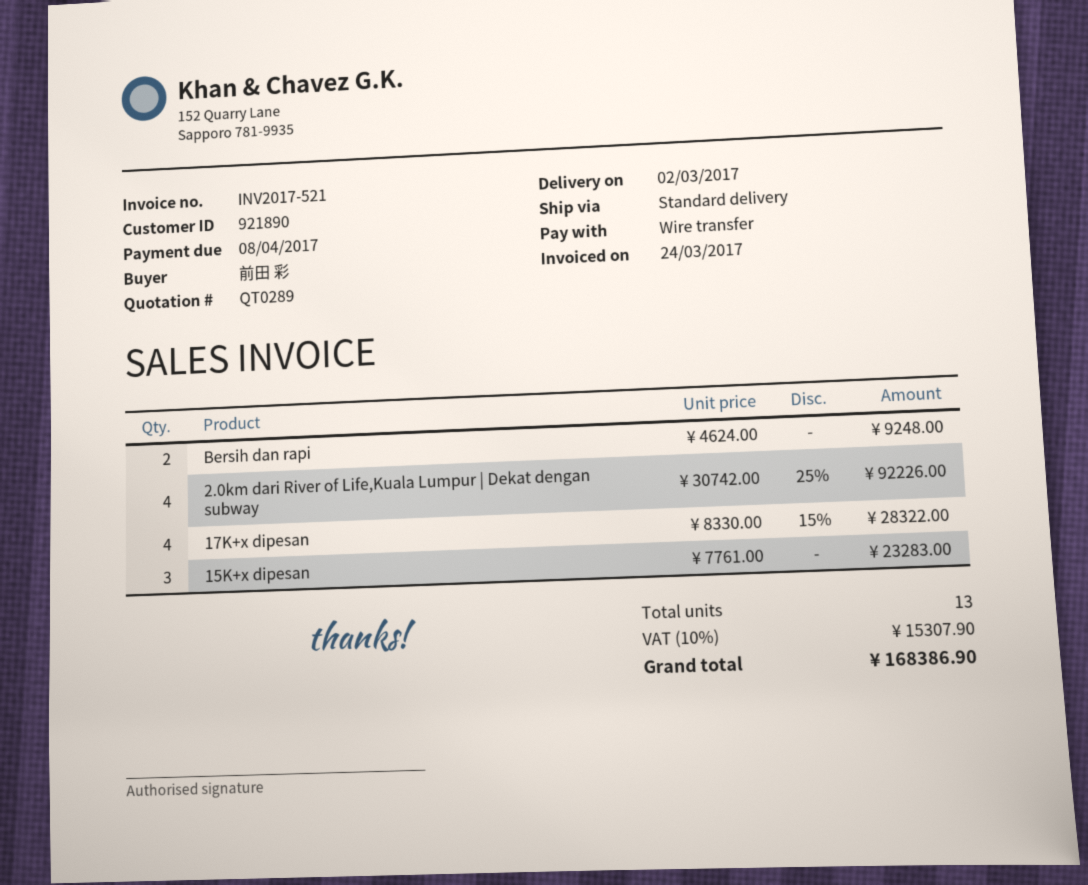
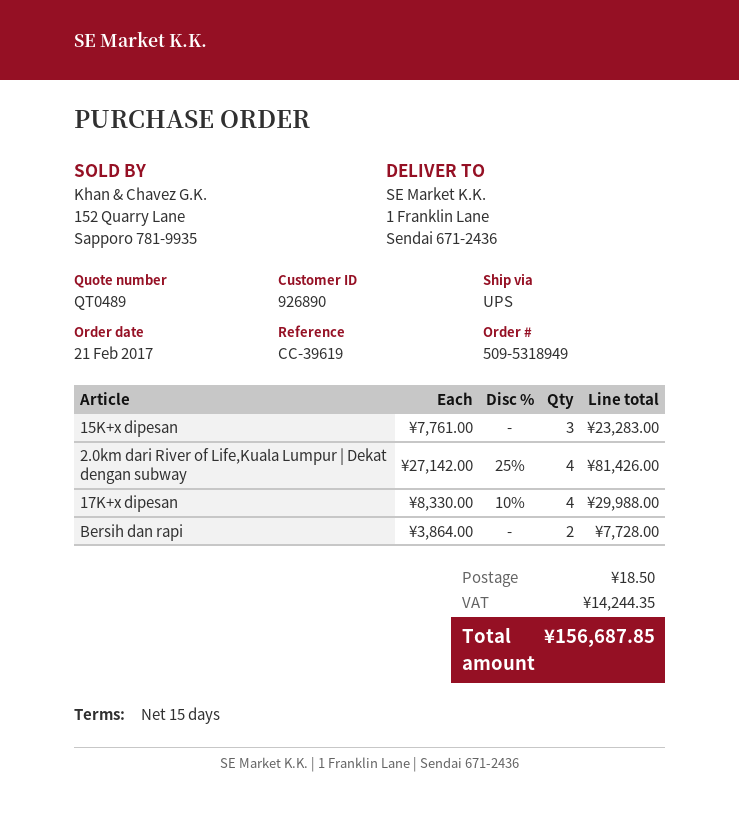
quote number: QT0289 -> QT0489
customer number: 921890 -> 926890
shipping method: standard -> UPS
Bersih dan rapi: 2 x 4624.00 = 9248.00 -> 2 x 3864.00 = 7728.00
2.0km dari River of Life,Kuala Lumpur | Dekat dengan subway: 4 x 30742.00 - 25% = 92226.00 -> 4 x 27142.00 - 25% = 81426.00
17K+x dipesan: 4 x 8330.00 - 15% = 28322.00 -> 4 x 8330.00 - 10% = 29988.00
shipping: none -> 18.50
tax: 15307.90 -> 14244.35
total: 168386.90 -> 156687.85

